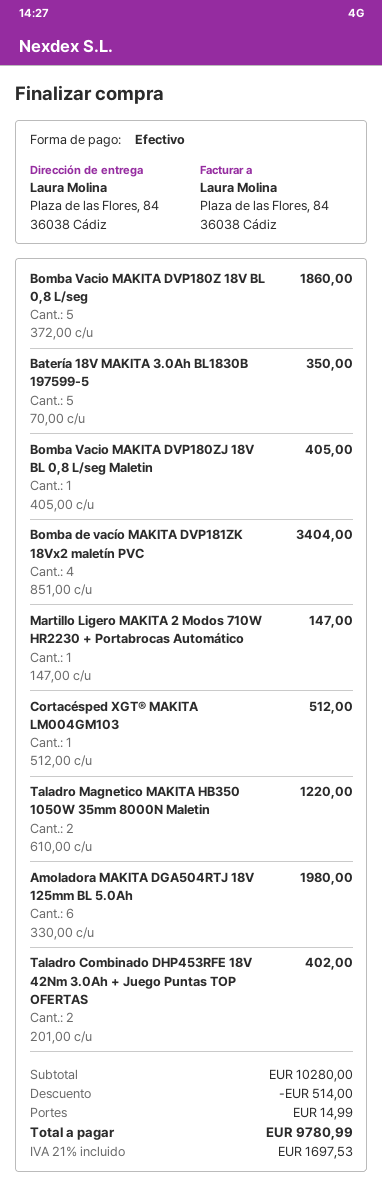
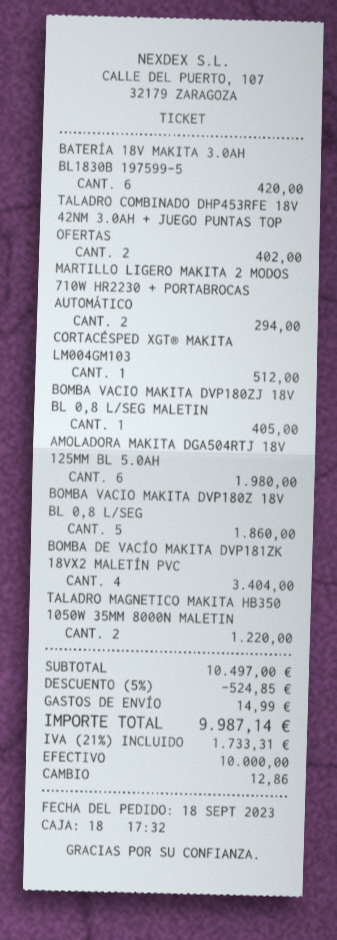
Batería 18V MAKITA 3.0Ah BL1830B 197599-5: 5 for 350.00 -> 6 for 420.00
Martillo Ligero MAKITA 2 Modos 710W HR2230 + Portabrocas Automático: 1 for 147.00 -> 2 for 294.00
subtotal: 10280.00 -> 10497.00
discount: 514.00 -> 524.85
tax: 21% = 1697.53 -> 21% = 1733.31
total: 9780.99 -> 9987.14

